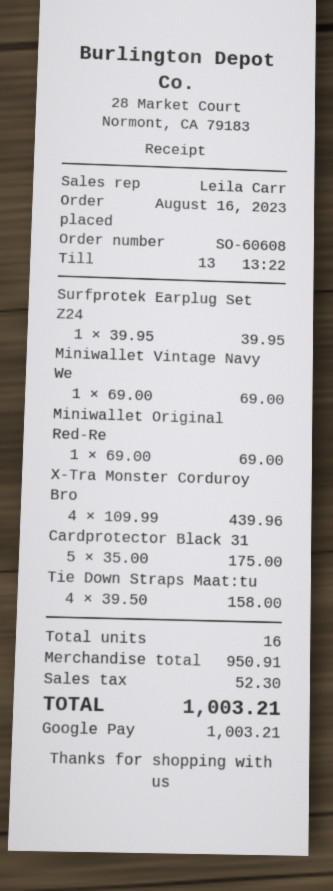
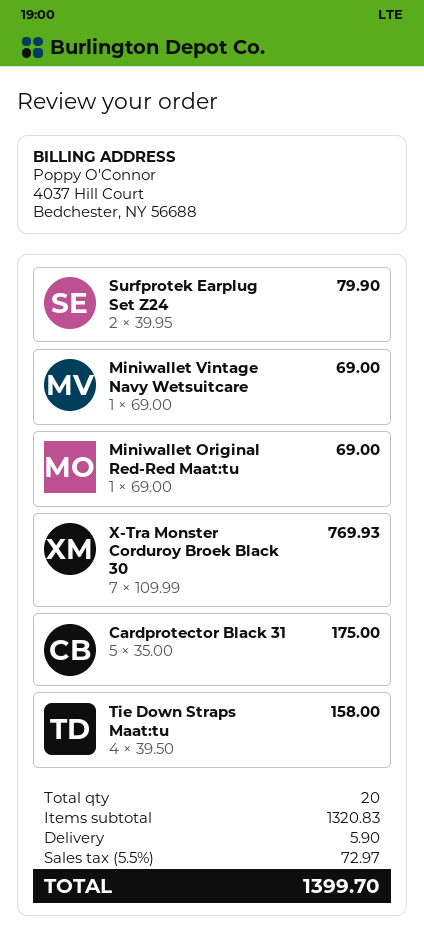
Surfprotek Earplug Set Z24: 1 x 39.95 = 39.95 -> 2 x 39.95 = 79.90
X-Tra Monster Corduroy Bro: 4 x 109.99 = 439.96 -> 7 x 109.99 = 769.93
total quantity: 16 -> 20
subtotal: 950.91 -> 1320.83
shipping: none -> 5.90
tax: 52.30 -> 72.97
total: 1003.21 -> 1399.70

